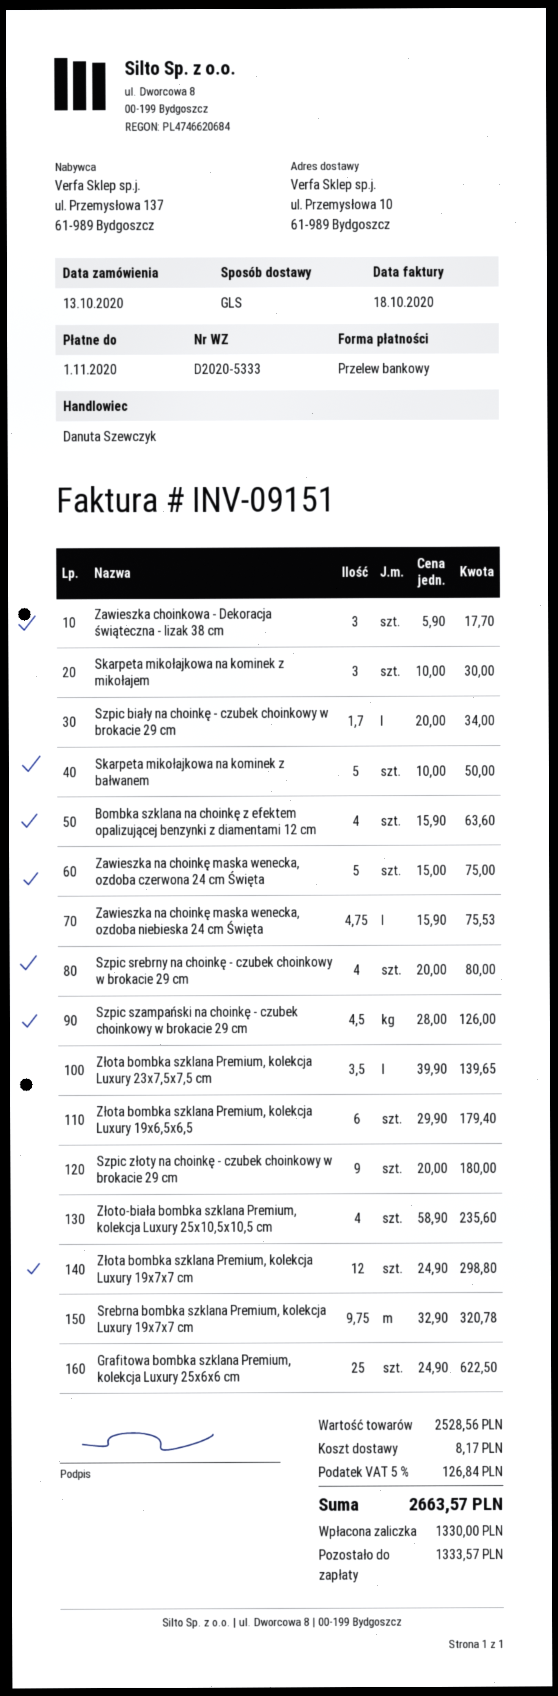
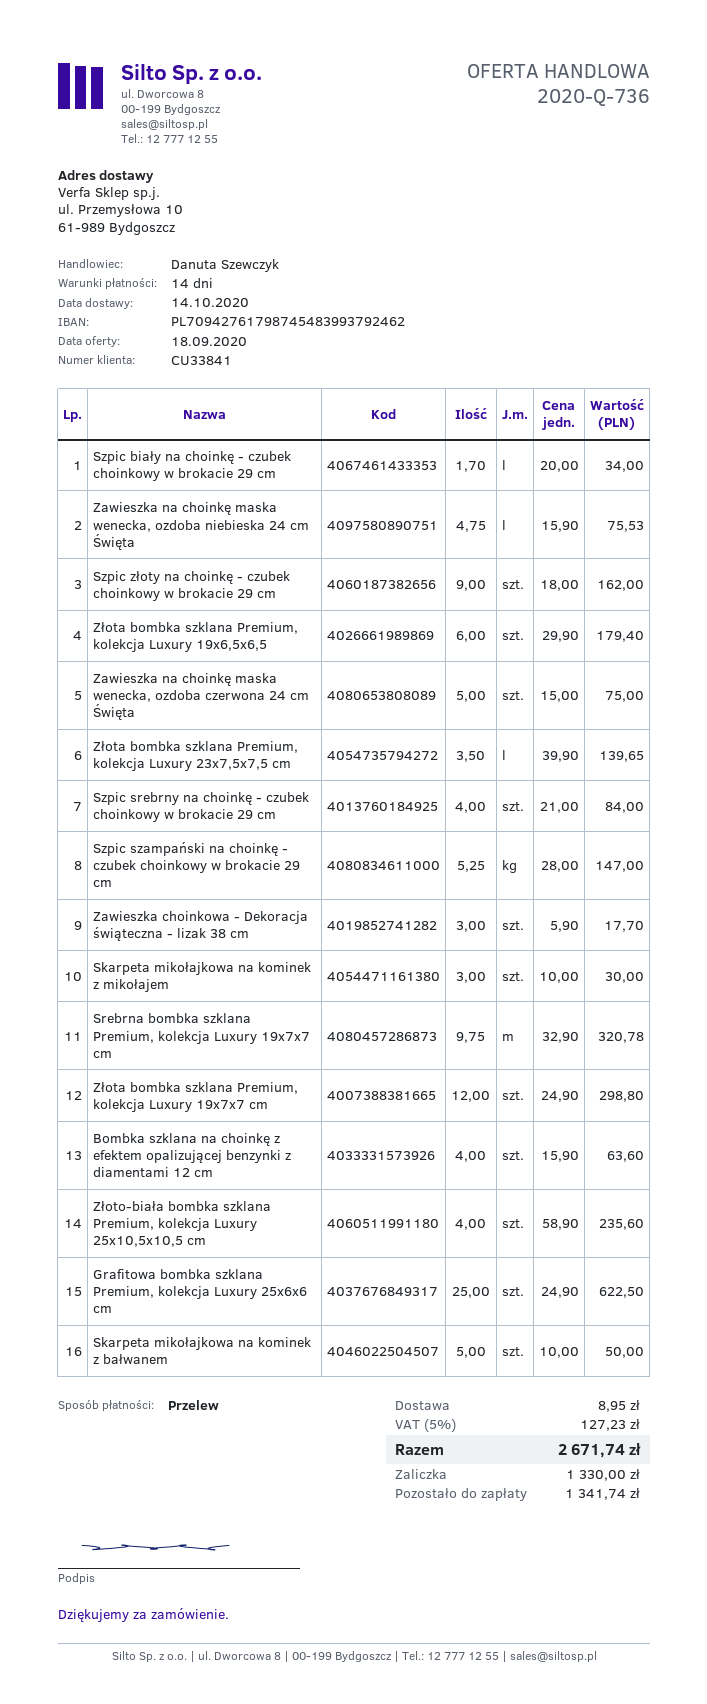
Szpic srebrny na choinkę - czubek choinkowy w brokacie 29 cm: 4 x 20.00 = 80.00 -> 4 x 21.00 = 84.00
Szpic szampański na choinkę - czubek choinkowy w brokacie 29 cm: 4.5 x 28.00 = 126.00 -> 5.25 x 28.00 = 147.00
Szpic złoty na choinkę - czubek choinkowy w brokacie 29 cm: 9 x 20.00 = 180.00 -> 9 x 18.00 = 162.00
shipping: 8.17 -> 8.95
tax: 5% = 126.84 -> 5% = 127.23
total: 2663.57 -> 2671.74
balance: 1333.57 -> 1341.74

